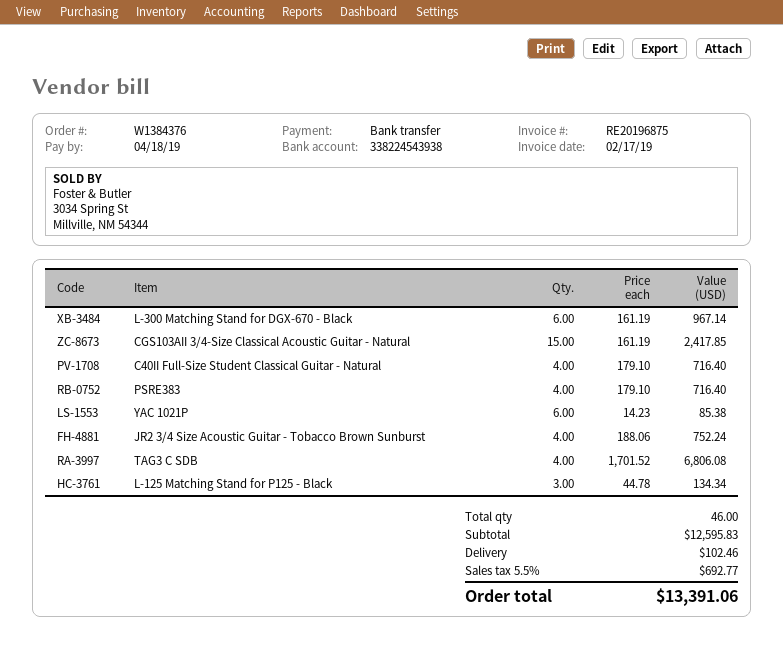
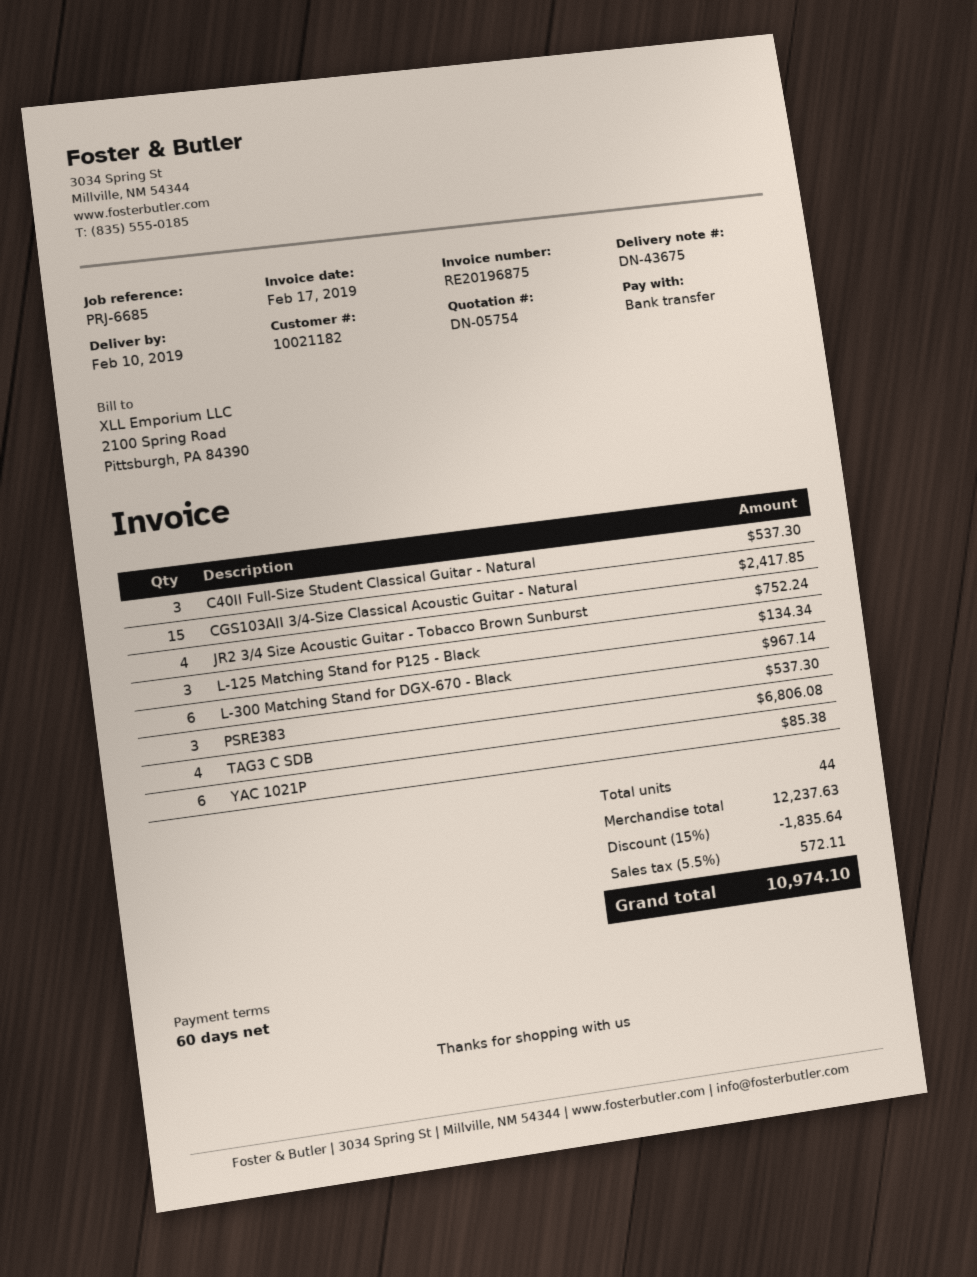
C40II Full-Size Student Classical Guitar - Natural: 4 for 716.40 -> 3 for 537.30
PSRE383: 4 for 716.40 -> 3 for 537.30
total quantity: 46 -> 44
subtotal: 12595.83 -> 12237.63
discount: none -> 15% = 1835.64
shipping: 102.46 -> none
tax: 5.5% = 692.77 -> 5.5% = 572.11
total: 13391.06 -> 10974.10

